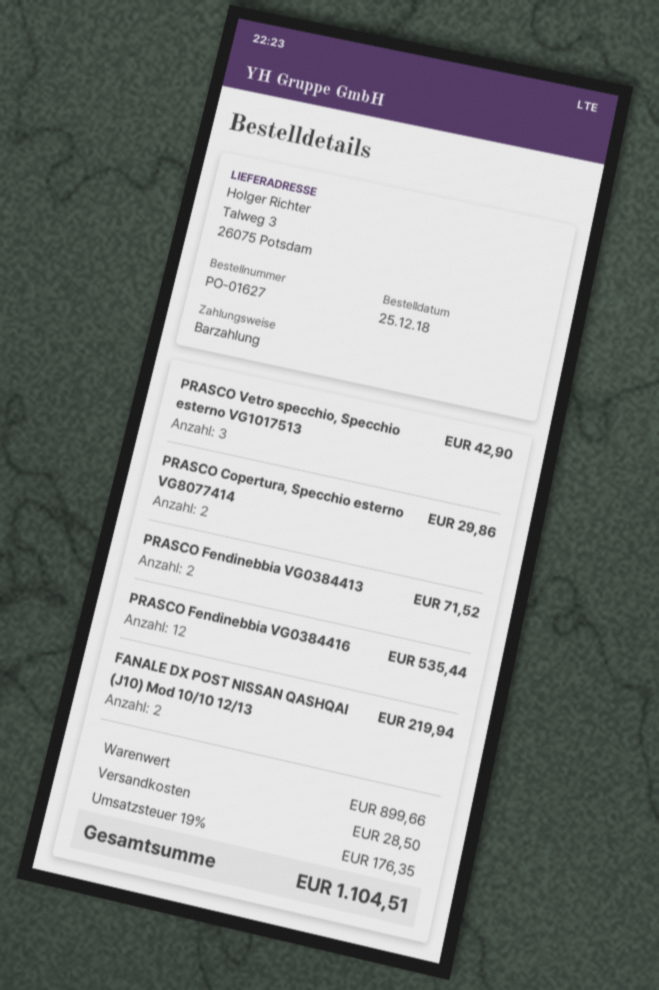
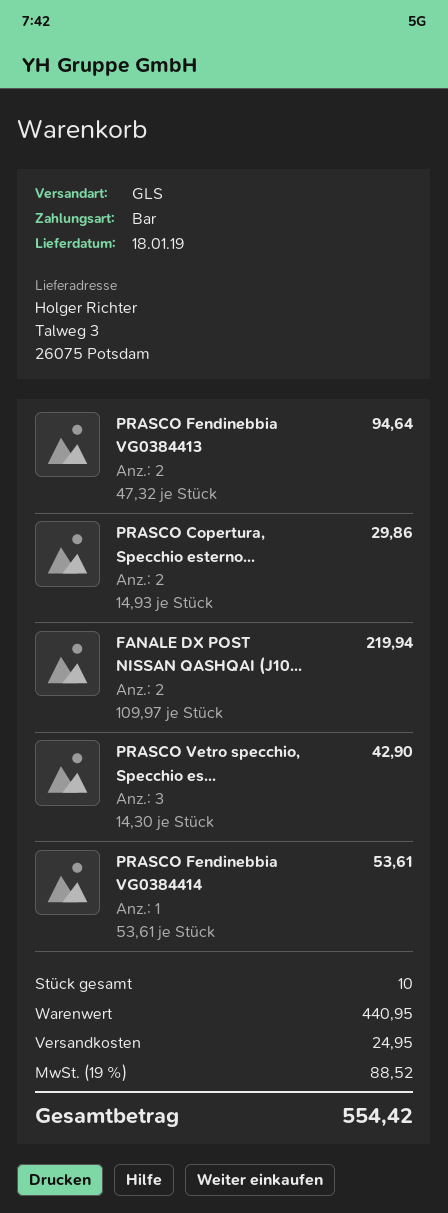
PRASCO Fendinebbia VG0384413: 2 for 71.52 -> 2 for 94.64
PRASCO Fendinebbia VG0384416: 12 for 535.44 -> none
PRASCO Fendinebbia VG0384414: none -> 1 for 53.61
subtotal: 899.66 -> 440.95
shipping: 28.50 -> 24.95
tax: 19% = 176.35 -> 19% = 88.52
total: 1104.51 -> 554.42

